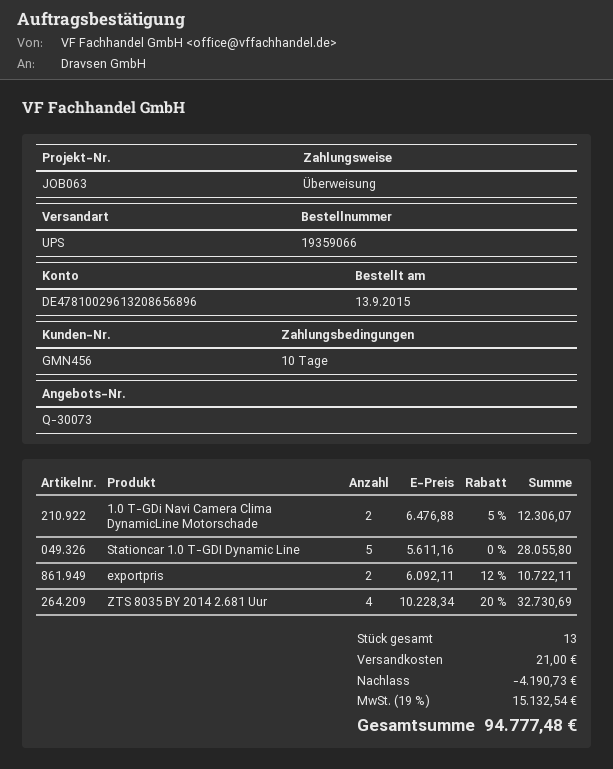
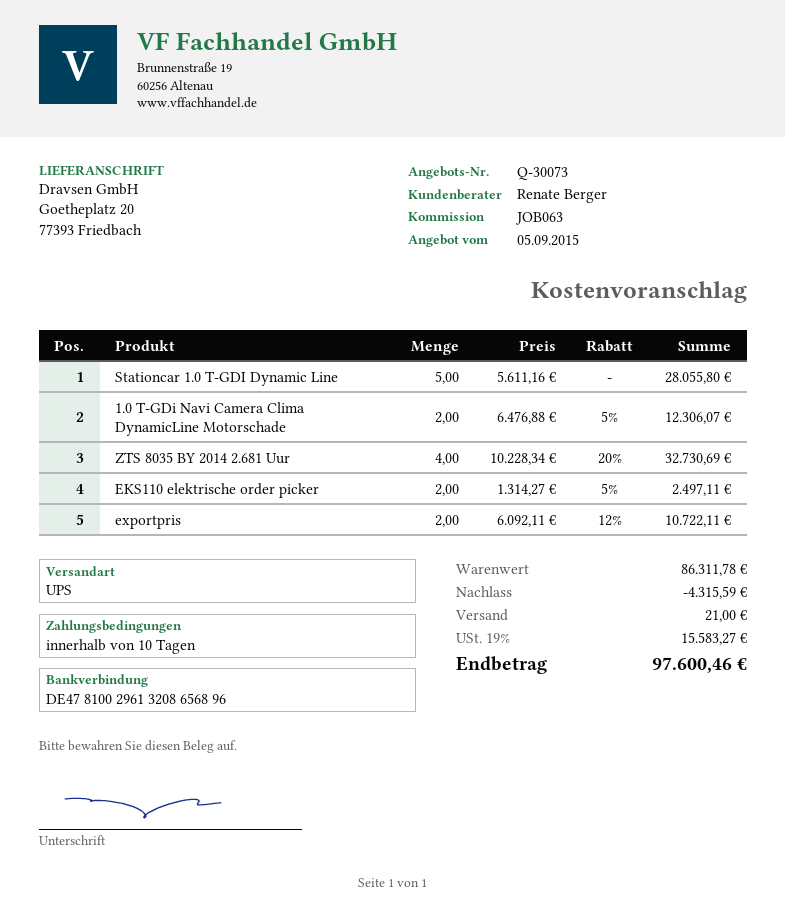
EKS110 elektrische order picker: none -> 2 x 1314.27 - 5% = 2497.11
discount: 4190.73 -> 4315.59
tax: 19% = 15132.54 -> 19% = 15583.27
total: 94777.48 -> 97600.46

